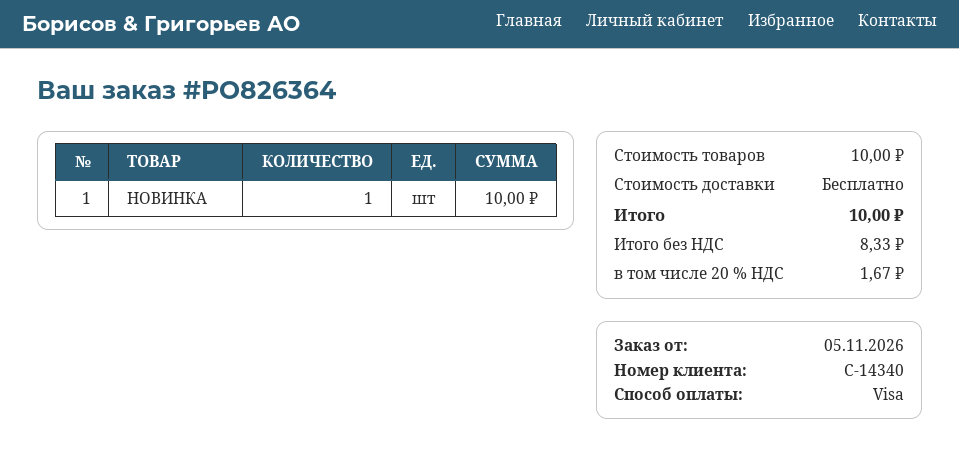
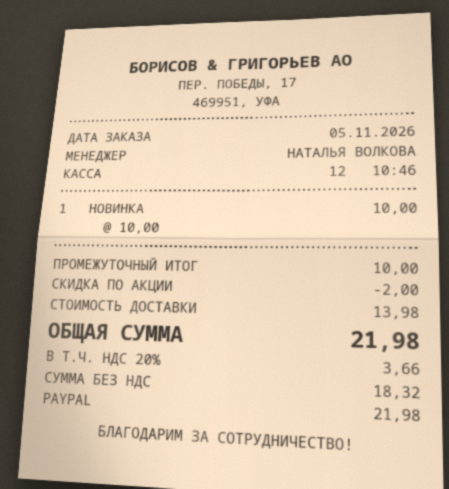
payment method: Visa -> PayPal
discount: none -> 2.00
shipping: 0.00 -> 13.98
net: 8.33 -> 18.32
tax: 20% = 1.67 -> 20% = 3.66
total: 10.00 -> 21.98

